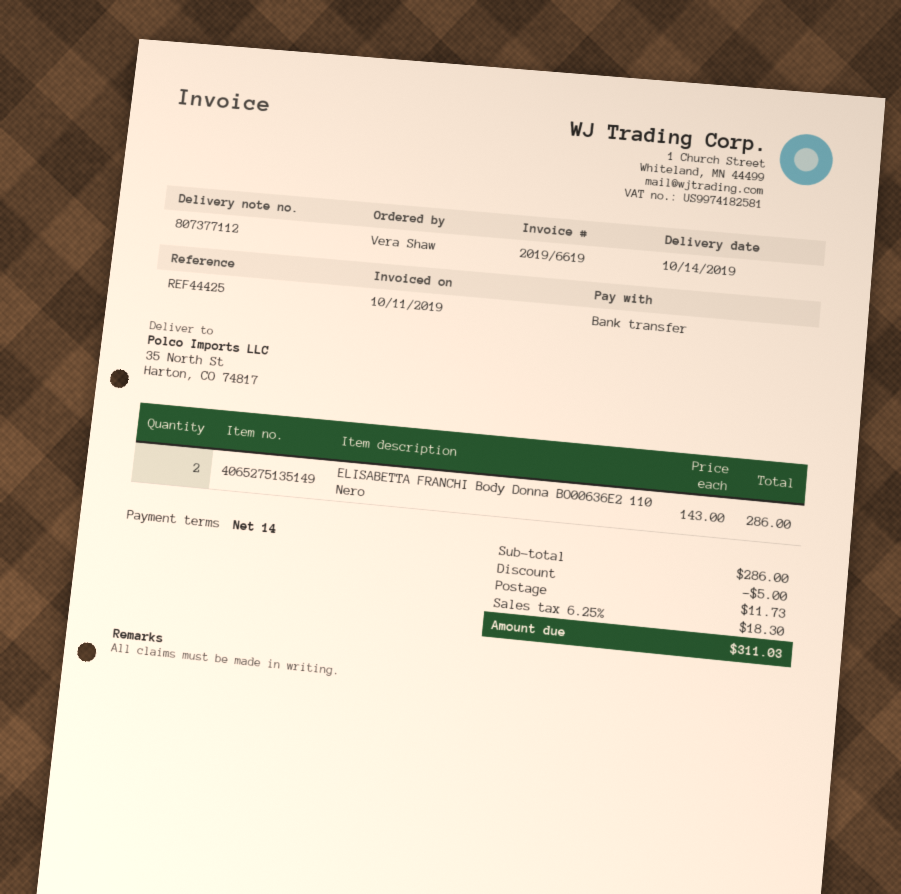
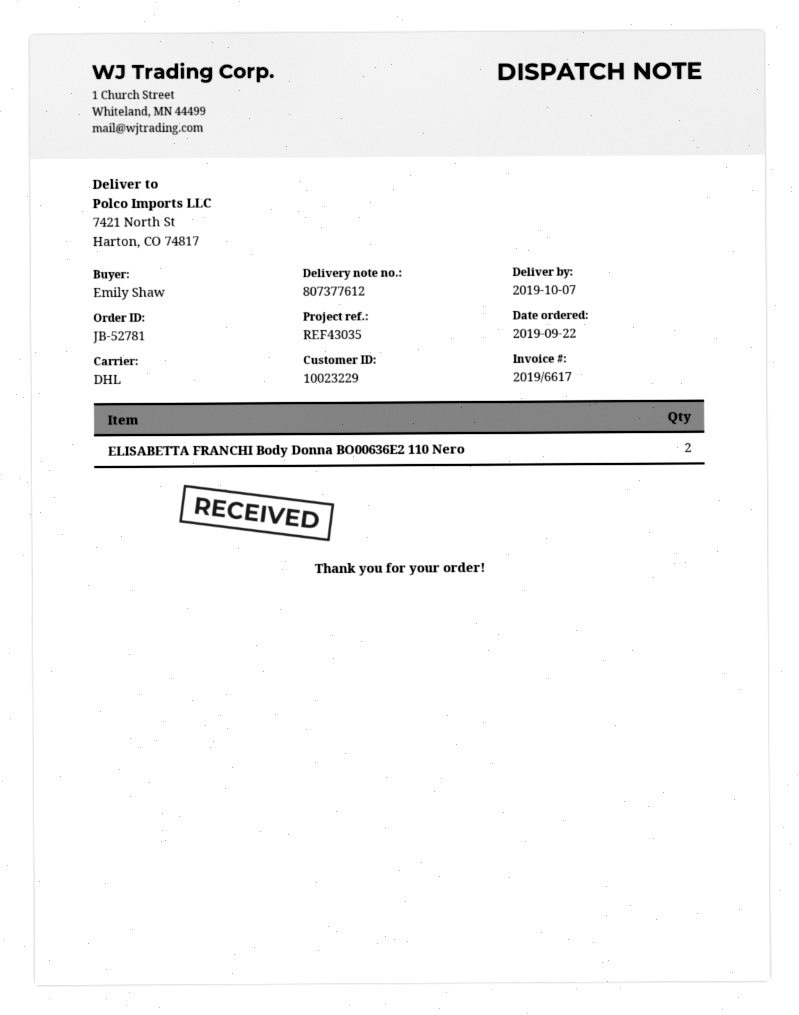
delivery note number: 807377112 -> 807377612
delivery date: 2019-10-14 -> 2019-10-07
invoice number: 2019/6619 -> 2019/6617
reference: REF44425 -> REF43035
ordered by: Vera Shaw -> Emily Shaw
ship to: 35 North St, Harton, CO 74817 -> 7421 North St, Harton, CO 74817

